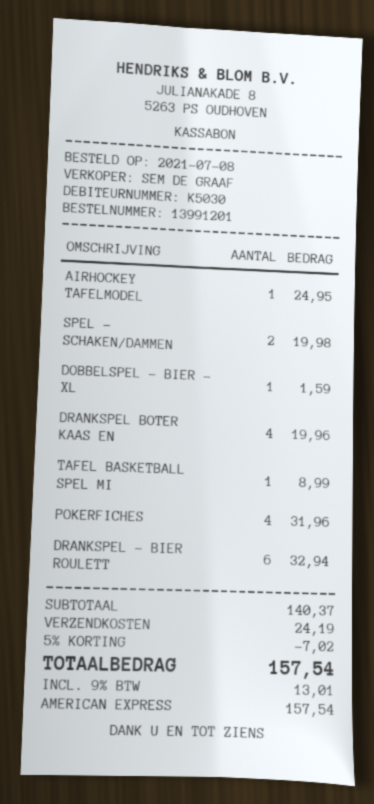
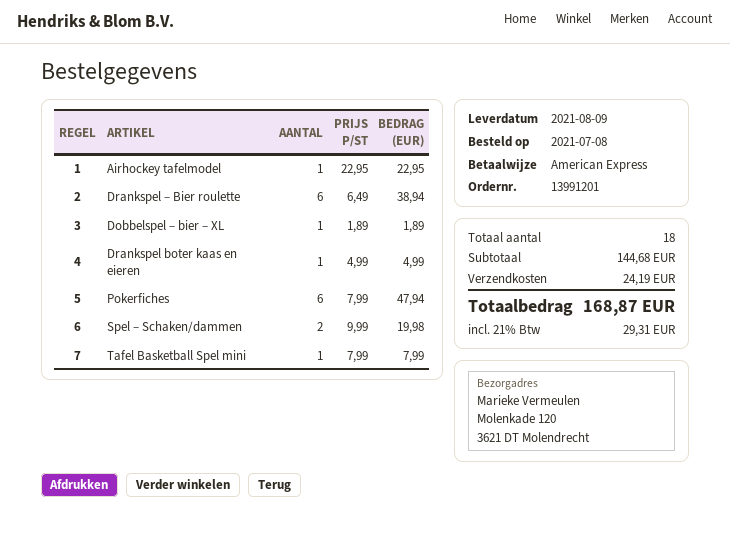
AIRHOCKEY TAFELMODEL: 1 for 24.95 -> 1 for 22.95
DOBBELSPEL – BIER – XL: 1 for 1.59 -> 1 for 1.89
DRANKSPEL BOTER KAAS EN: 4 for 19.96 -> 1 for 4.99
TAFEL BASKETBALL SPEL MI: 1 for 8.99 -> 1 for 7.99
POKERFICHES: 4 for 31.96 -> 6 for 47.94
DRANKSPEL – BIER ROULETT: 6 for 32.94 -> 6 for 38.94
subtotal: 140.37 -> 144.68
discount: 5% = 7.02 -> none
tax: 9% = 13.01 -> 21% = 29.31
total: 157.54 -> 168.87

